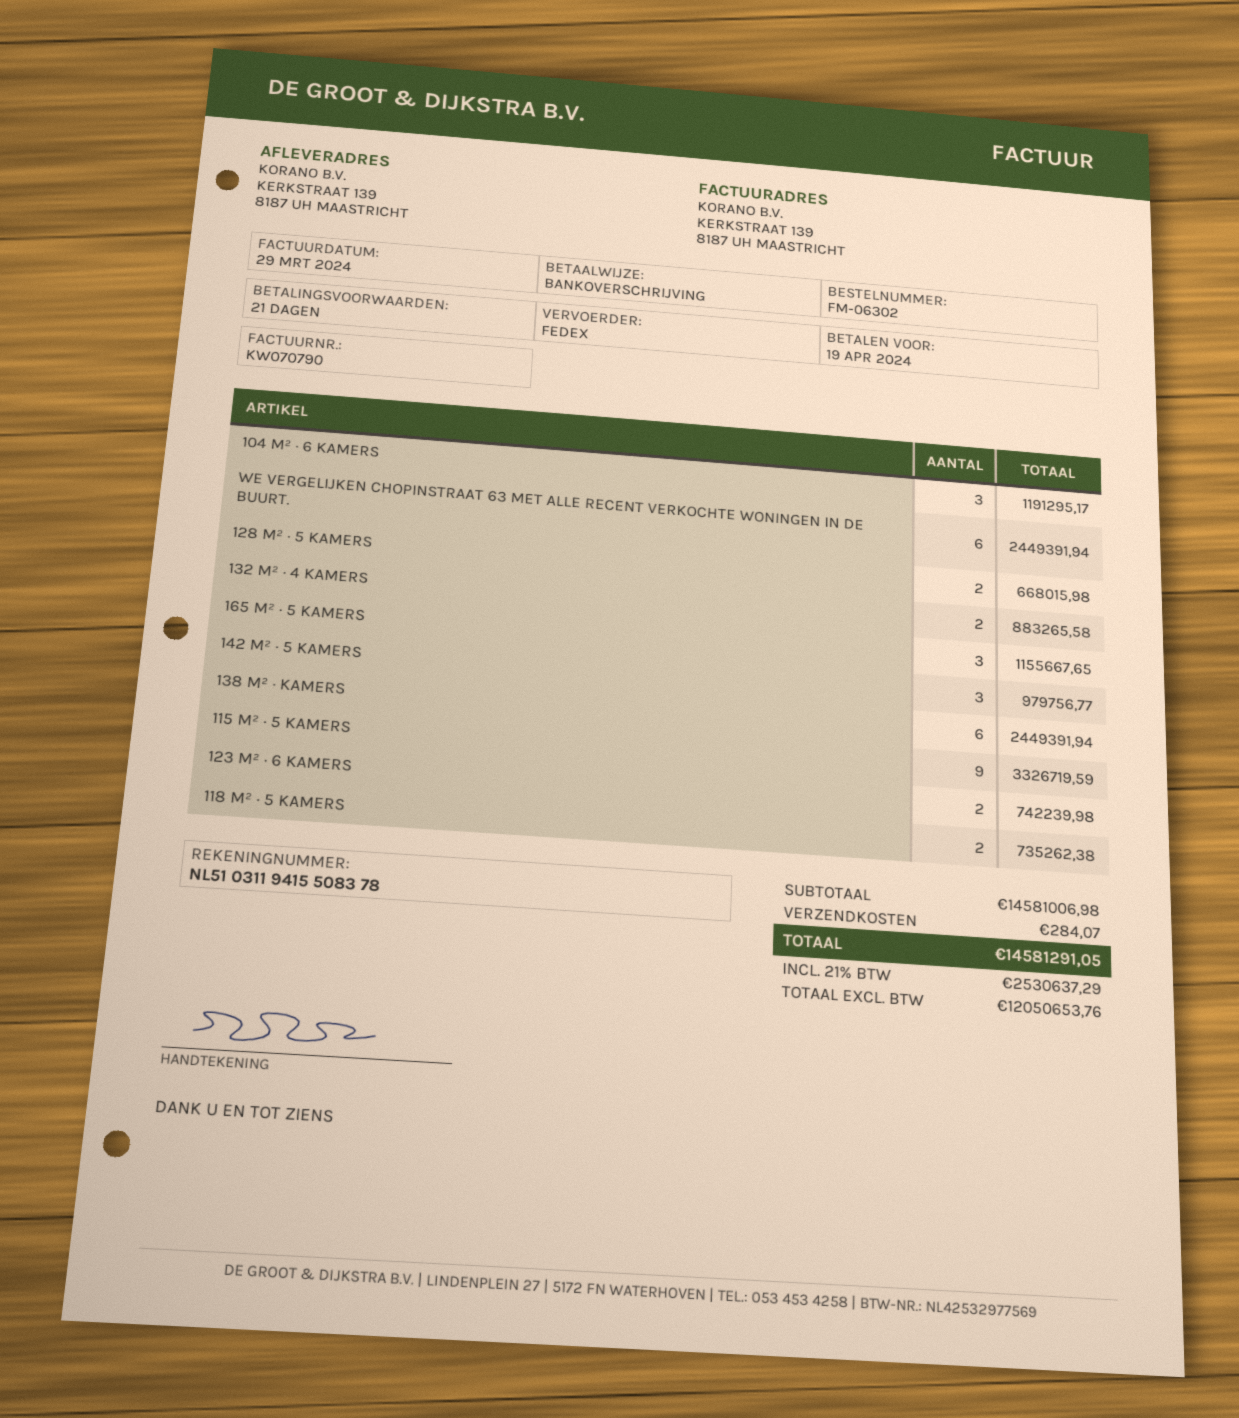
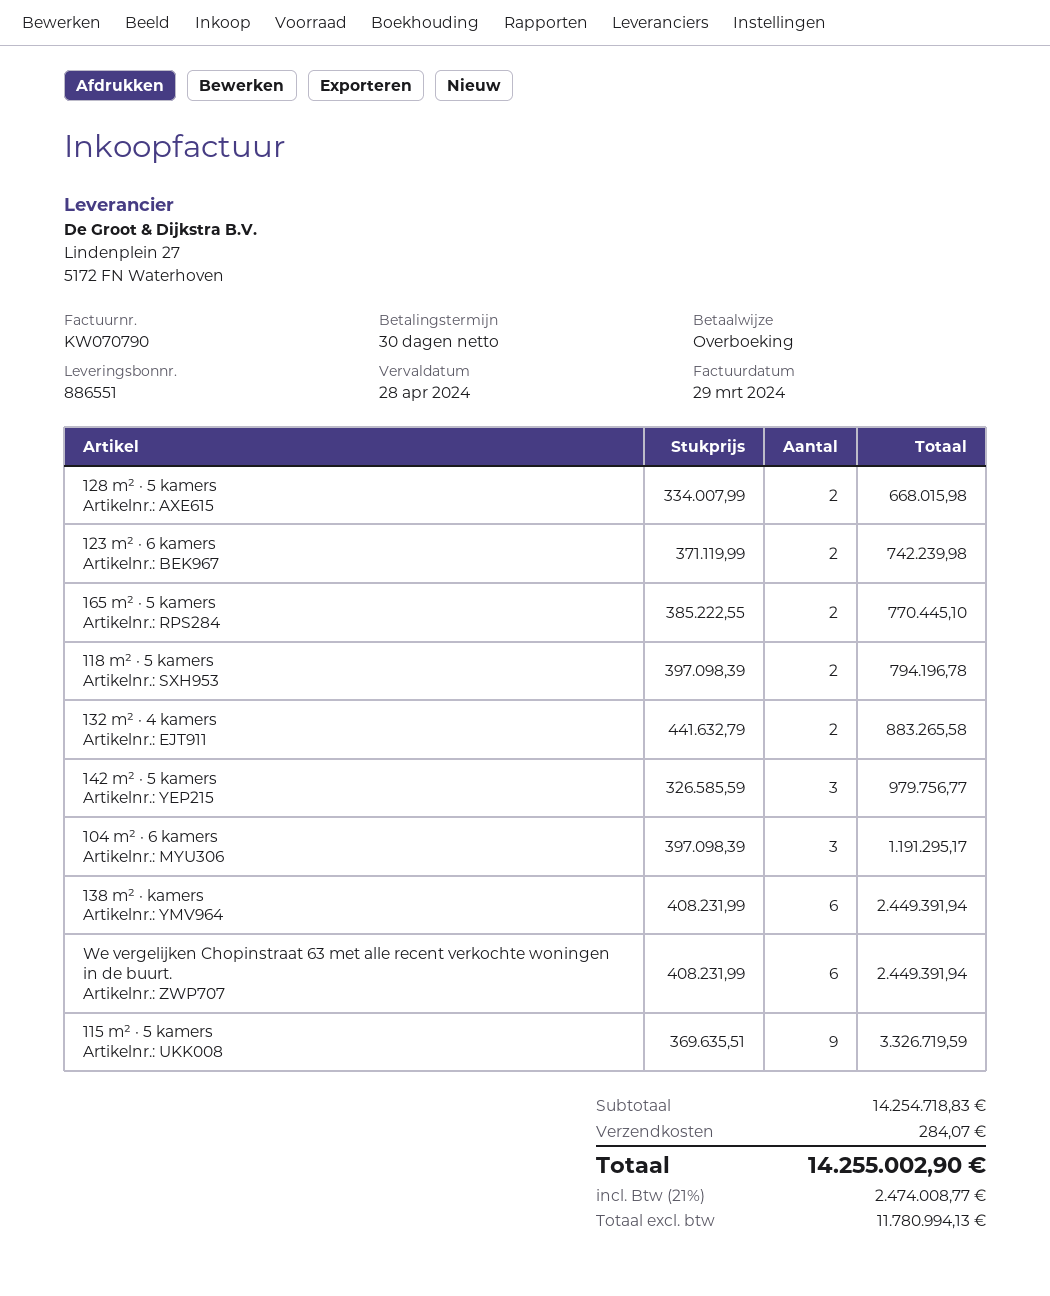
payment terms: 21 days -> 30 days
due date: 2024-04-19 -> 2024-04-28
165 M² · 5 KAMERS: 3 for 1155667.65 -> 2 for 770445.10
118 M² · 5 KAMERS: 2 for 735262.38 -> 2 for 794196.78
subtotal: 14581006.98 -> 14254718.83
net: 12050653.76 -> 11780994.13
tax: 21% = 2530637.29 -> 21% = 2474008.77
total: 14581291.05 -> 14255002.90

